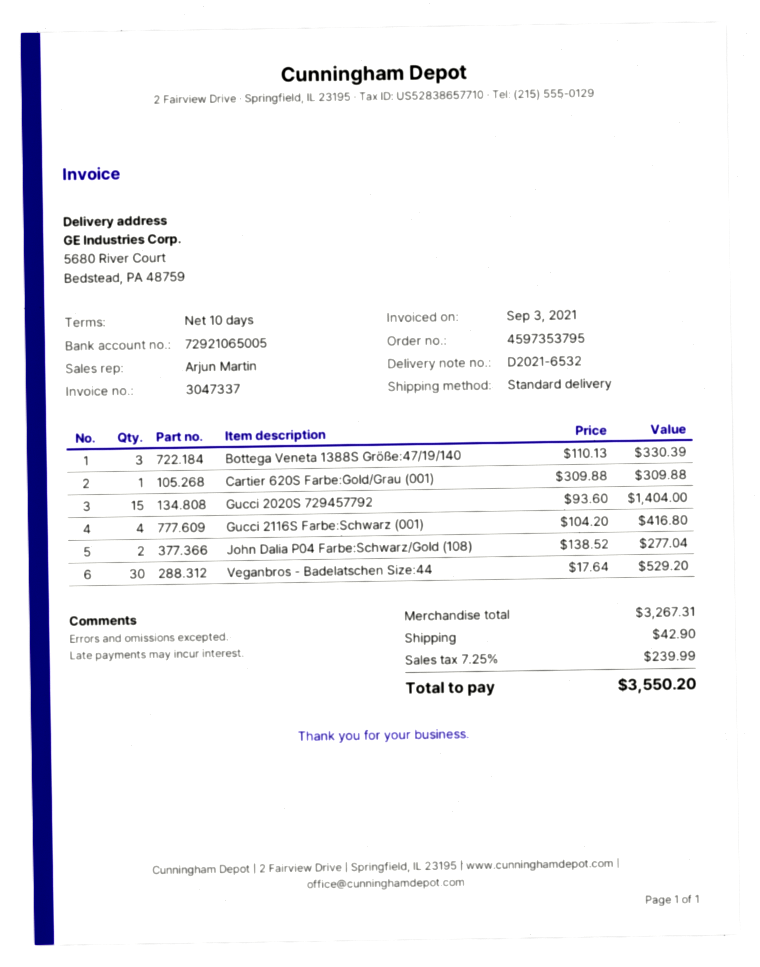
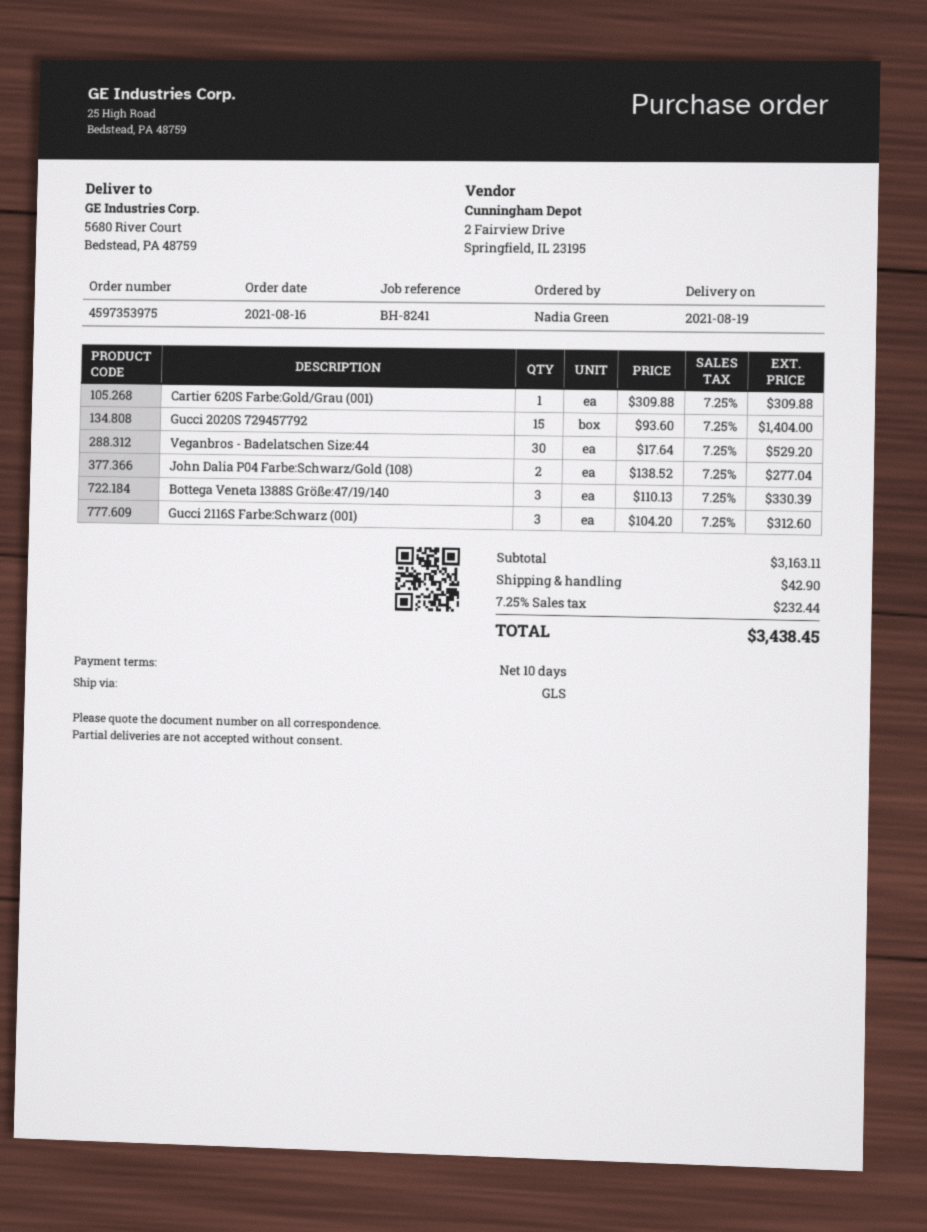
order number: 4597353795 -> 4597353975
shipping method: standard -> GLS
Gucci 2116S Farbe:Schwarz (001): 4 x 104.20 = 416.80 -> 3 x 104.20 = 312.60
subtotal: 3267.31 -> 3163.11
tax: 7.25% = 239.99 -> 7.25% = 232.44
total: 3550.20 -> 3438.45

